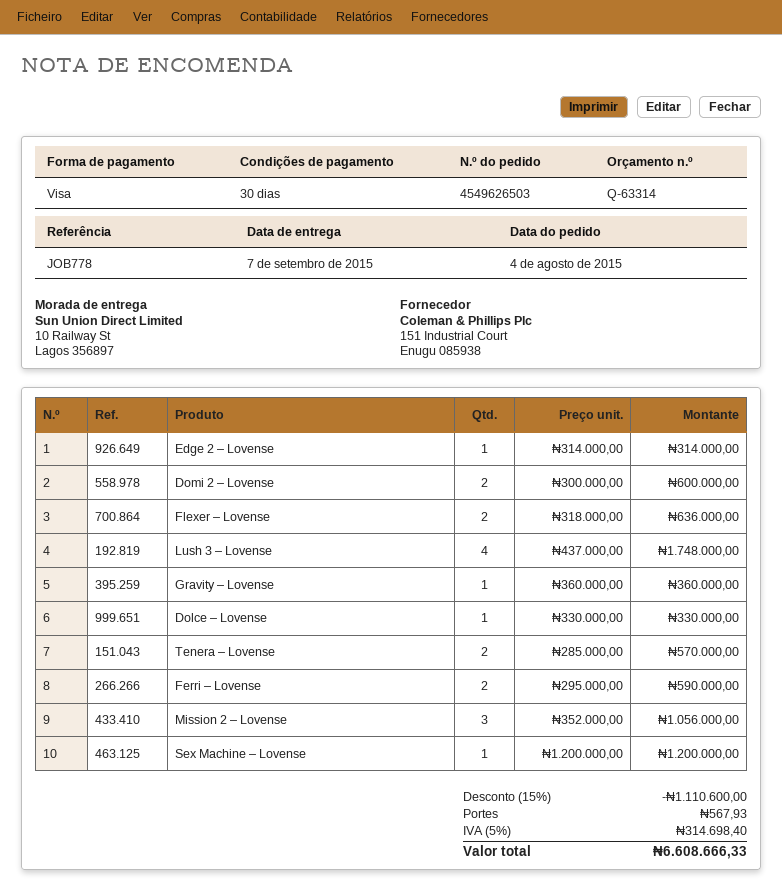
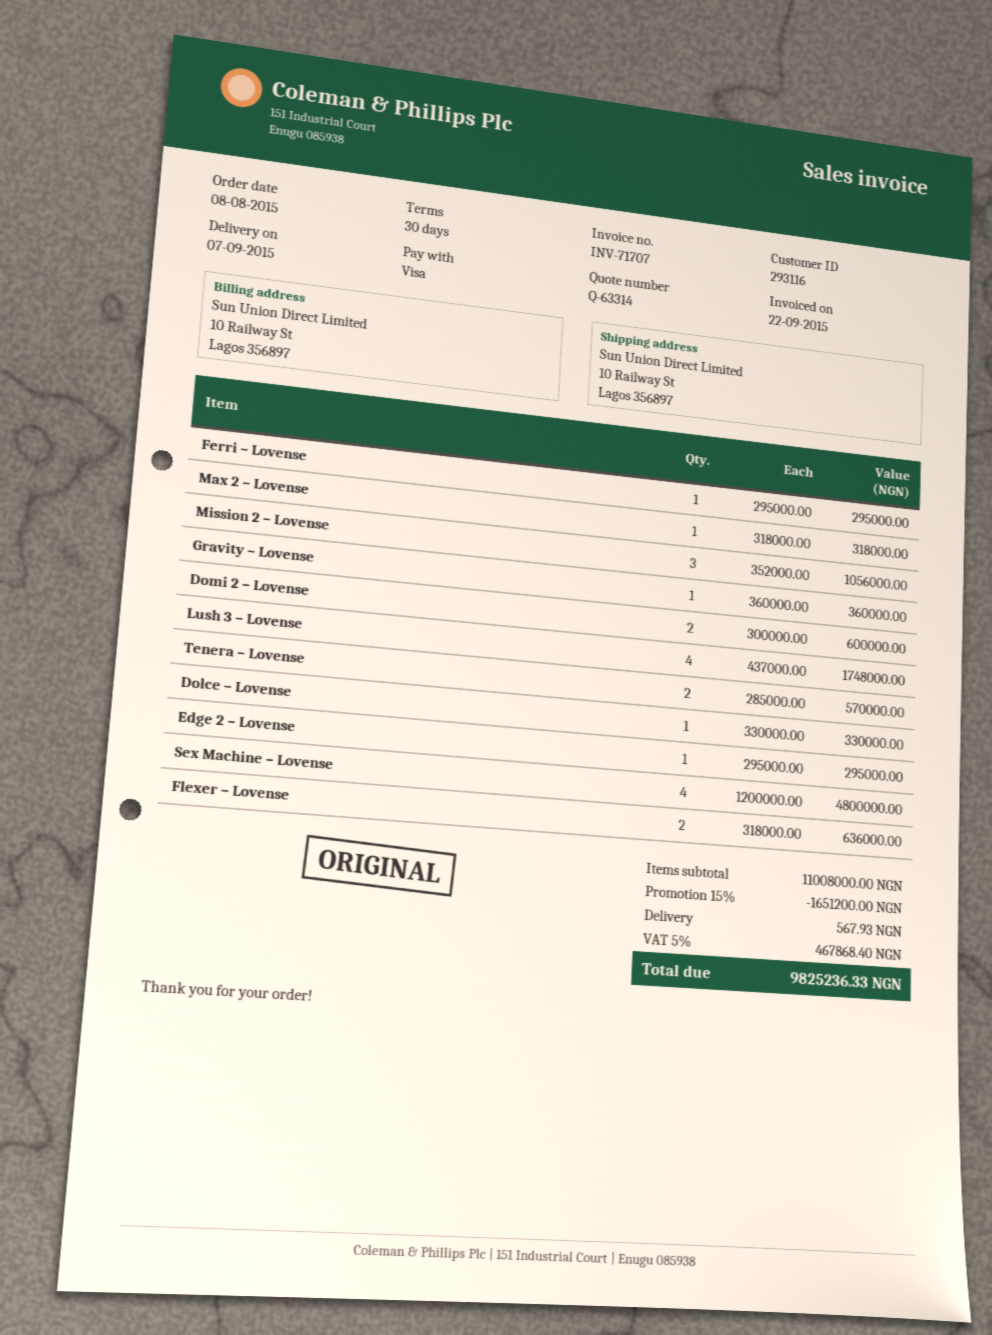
order date: 2015-08-04 -> 2015-08-08
Edge 2 – Lovense: 1 x 314000.00 = 314000.00 -> 1 x 295000.00 = 295000.00
Ferri – Lovense: 2 x 295000.00 = 590000.00 -> 1 x 295000.00 = 295000.00
Sex Machine – Lovense: 1 x 1200000.00 = 1200000.00 -> 4 x 1200000.00 = 4800000.00
Max 2 – Lovense: none -> 1 x 318000.00 = 318000.00
discount: 15% = 1110600.00 -> 15% = 1651200.00
tax: 5% = 314698.40 -> 5% = 467868.40
total: 6608666.33 -> 9825236.33

